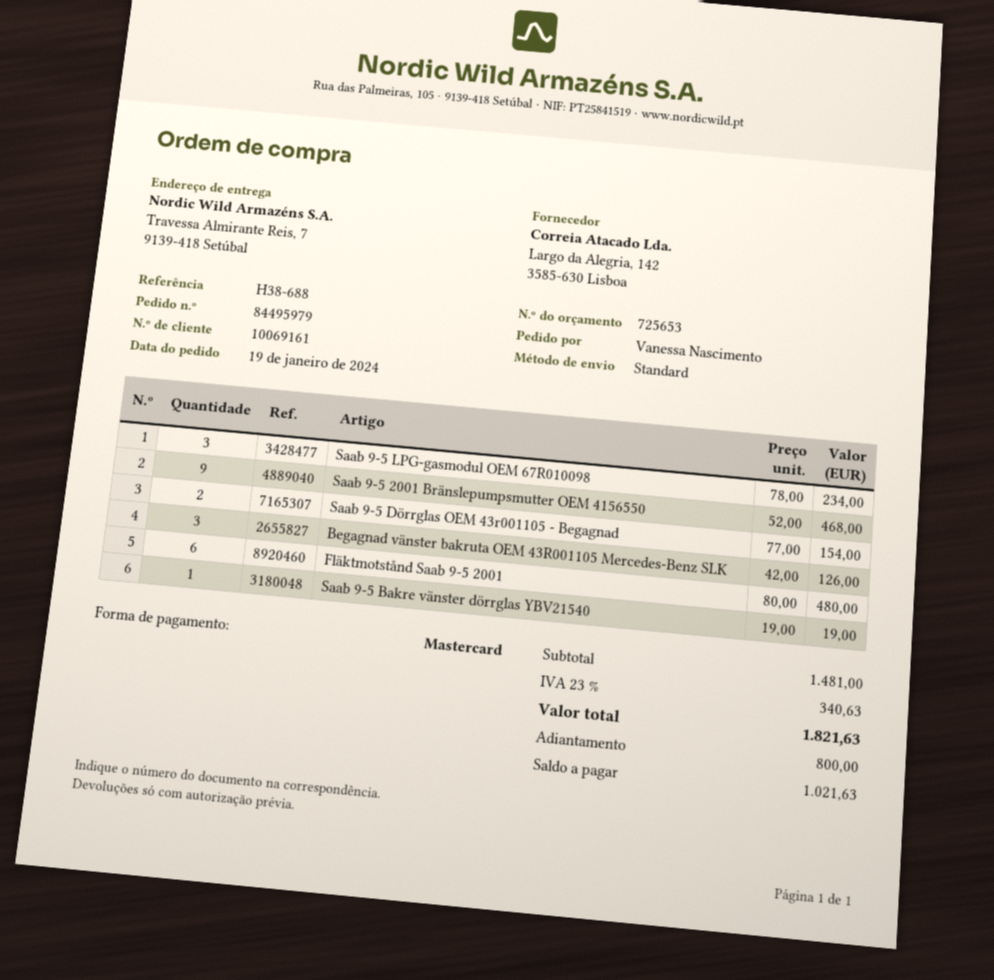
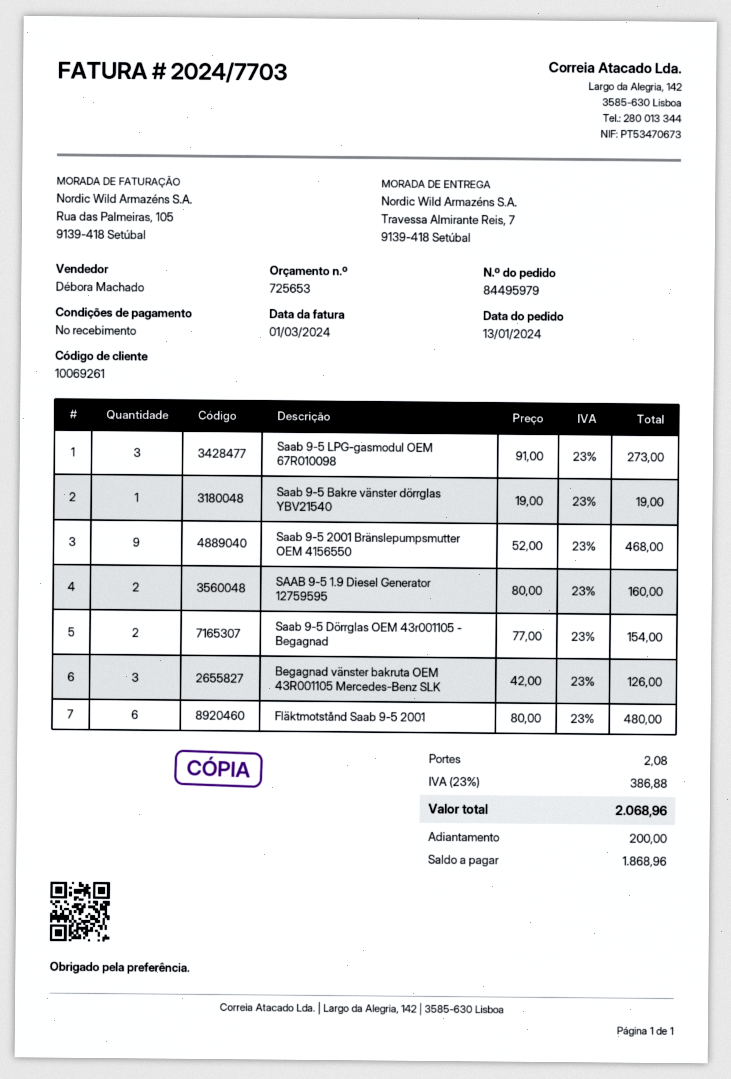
order date: 2024-01-19 -> 2024-01-13
customer number: 10069161 -> 10069261
Saab 9-5 LPG-gasmodul OEM 67R010098: 3 x 78.00 = 234.00 -> 3 x 91.00 = 273.00
SAAB 9-5 1.9 Diesel Generator 12759595: none -> 2 x 80.00 = 160.00
shipping: none -> 2.08
tax: 23% = 340.63 -> 23% = 386.88
total: 1821.63 -> 2068.96
deposit: 800.00 -> 200.00
balance: 1021.63 -> 1868.96

